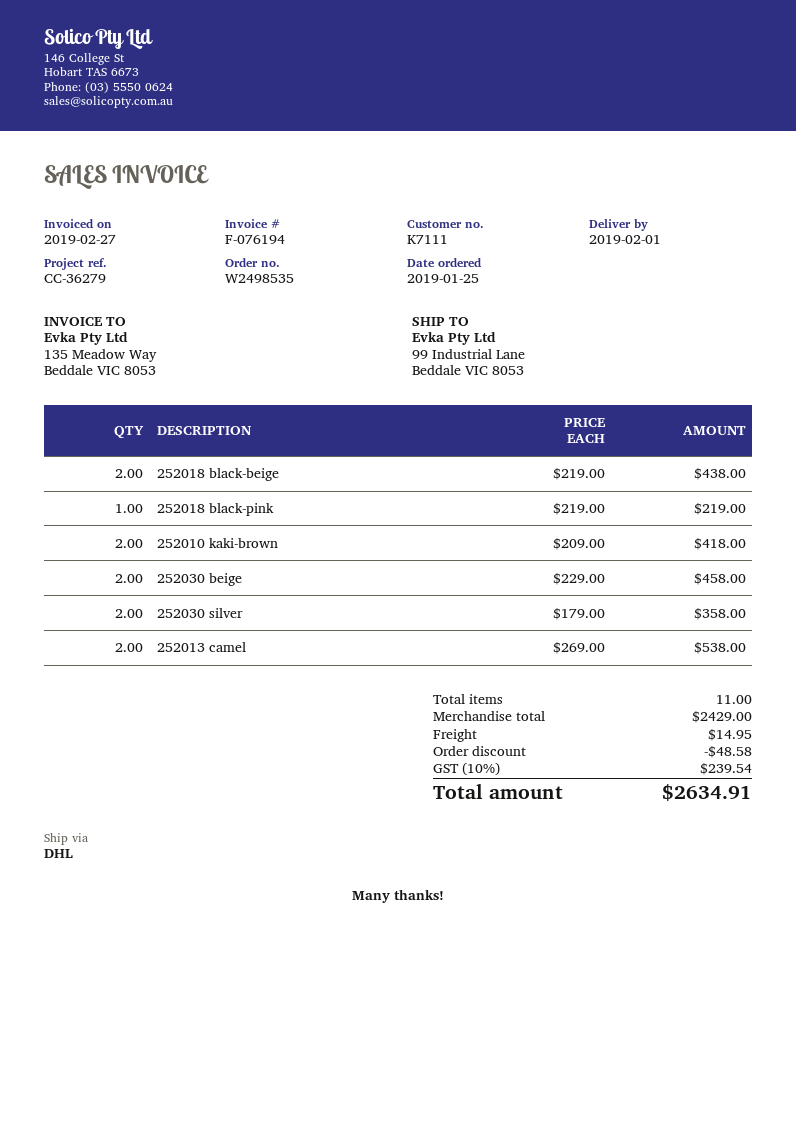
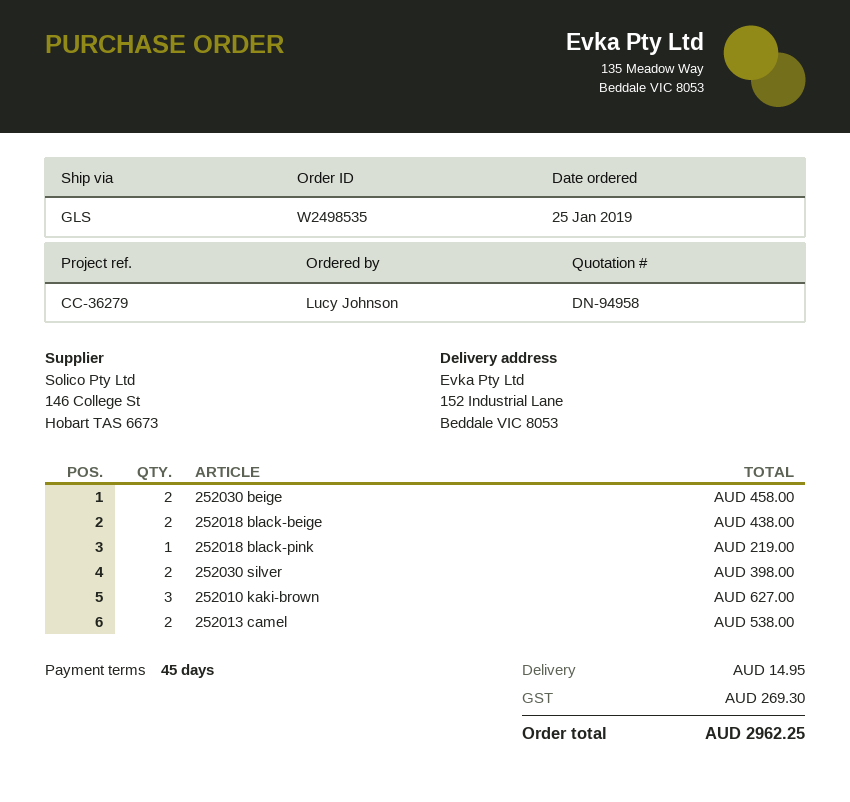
shipping method: DHL -> GLS
ship to: 99 Industrial Lane, Beddale VIC 8053 -> 152 Industrial Lane, Beddale VIC 8053
252010 kaki-brown: 2 for 418.00 -> 3 for 627.00
252030 silver: 2 for 358.00 -> 2 for 398.00
discount: 48.58 -> none
tax: 239.54 -> 269.30
total: 2634.91 -> 2962.25

